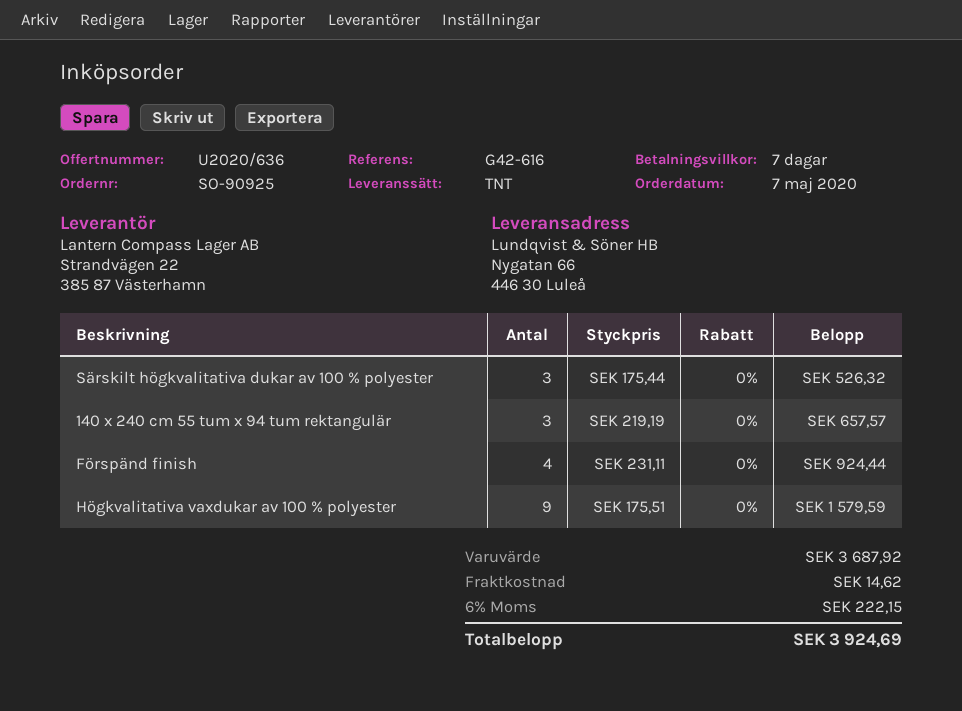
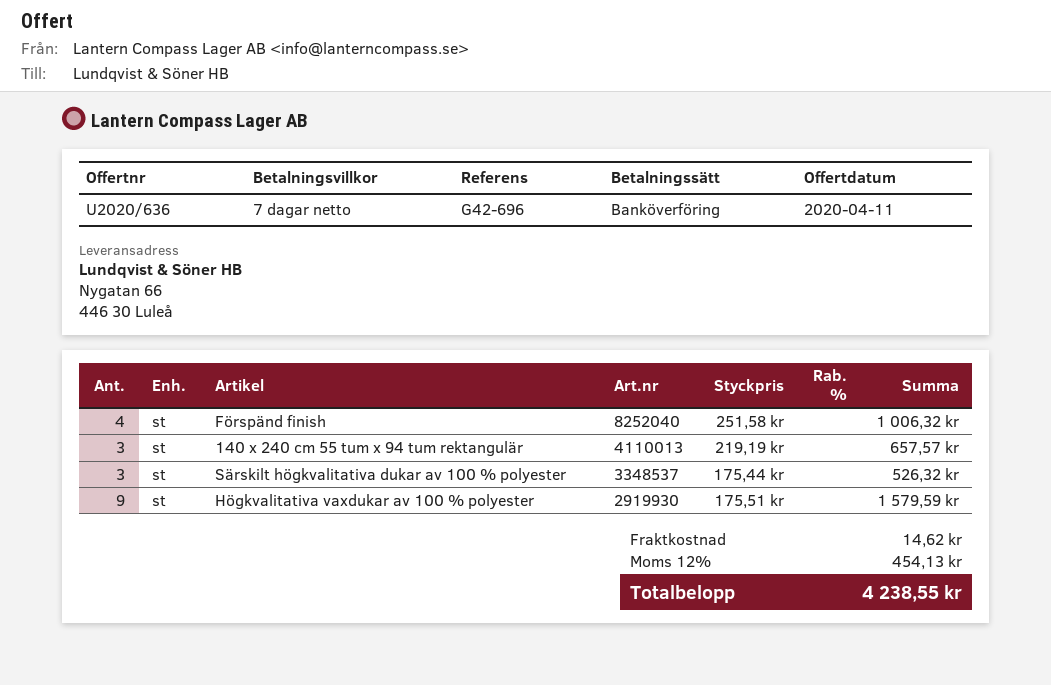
reference: G42-616 -> G42-696
Förspänd finish: 4 x 231.11 = 924.44 -> 4 x 251.58 = 1006.32
tax: 6% = 222.15 -> 12% = 454.13
total: 3924.69 -> 4238.55

